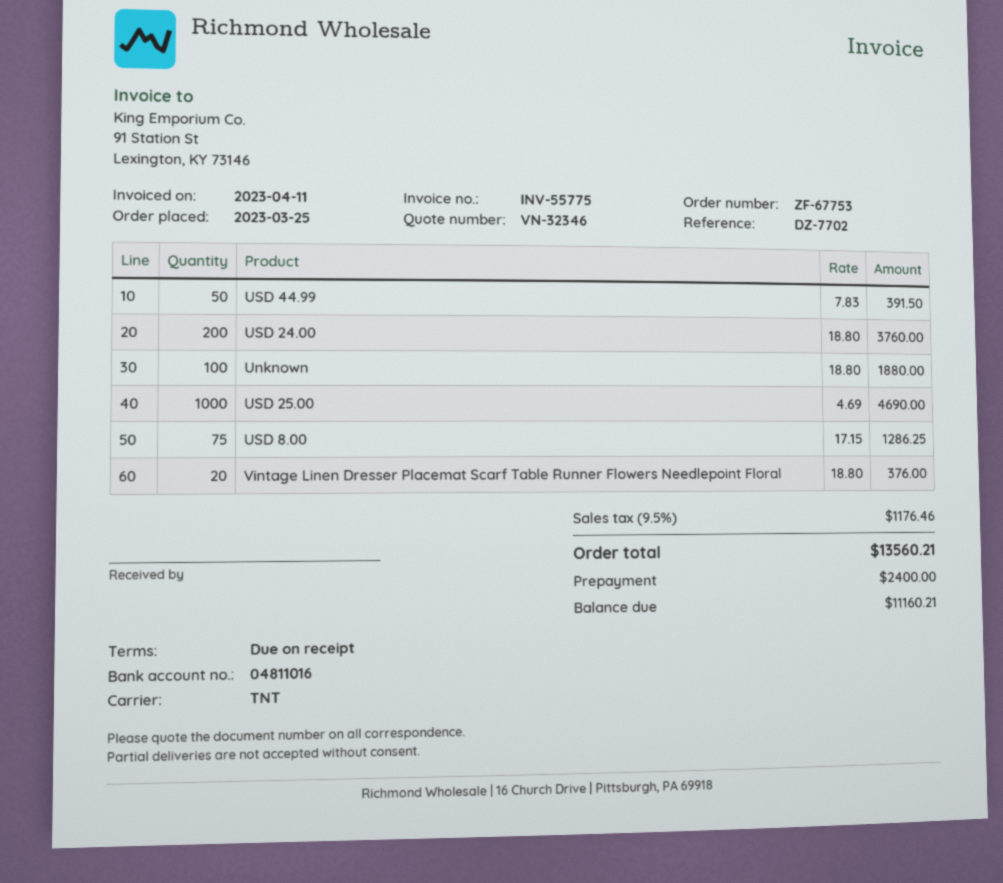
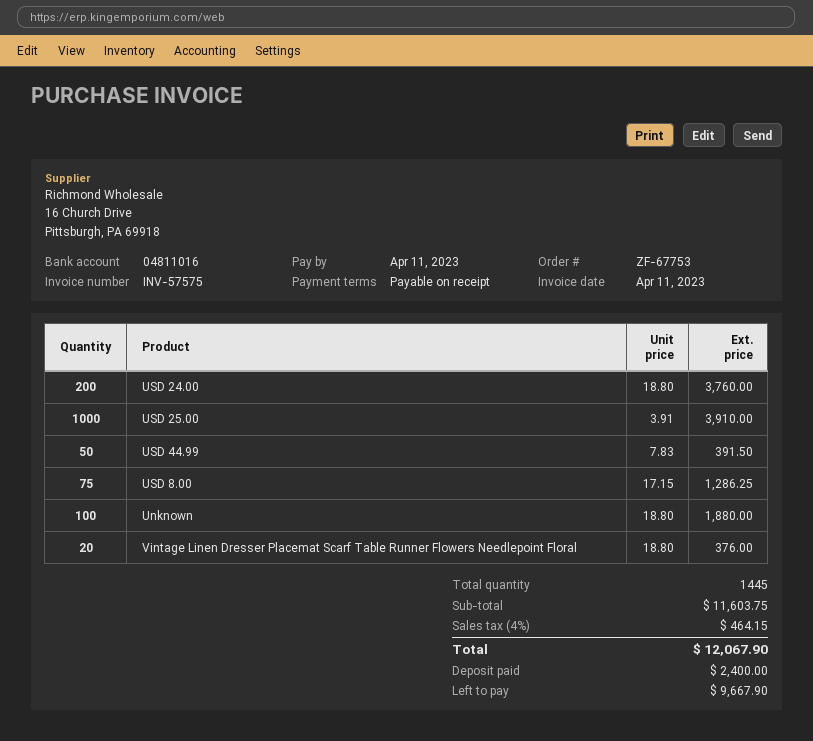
invoice number: INV-55775 -> INV-57575
USD 25.00: 1000 x 4.69 = 4690.00 -> 1000 x 3.91 = 3910.00
tax: 9.5% = 1176.46 -> 4% = 464.15
total: 13560.21 -> 12067.90
balance: 11160.21 -> 9667.90

